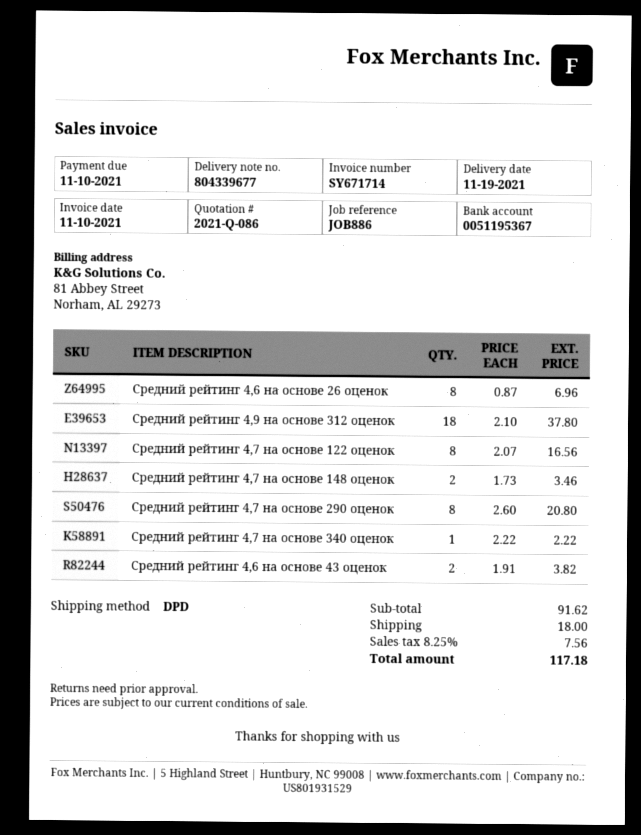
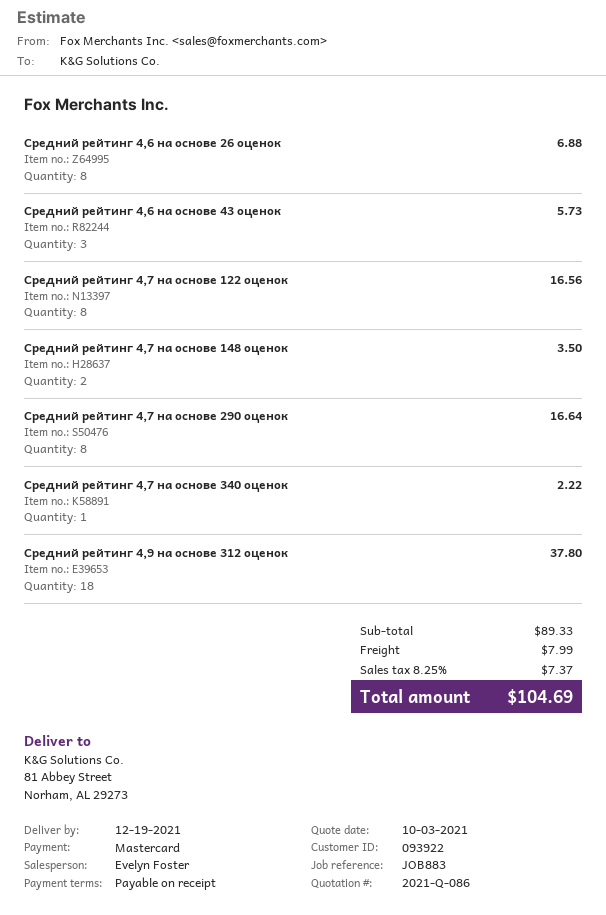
delivery date: 2021-11-19 -> 2021-12-19
reference: JOB886 -> JOB883
Средний рейтинг 4,6 на основе 26 оценок: 8 for 6.96 -> 8 for 6.88
Средний рейтинг 4,7 на основе 148 оценок: 2 for 3.46 -> 2 for 3.50
Средний рейтинг 4,7 на основе 290 оценок: 8 for 20.80 -> 8 for 16.64
Средний рейтинг 4,6 на основе 43 оценок: 2 for 3.82 -> 3 for 5.73
subtotal: 91.62 -> 89.33
shipping: 18.00 -> 7.99
tax: 8.25% = 7.56 -> 8.25% = 7.37
total: 117.18 -> 104.69

